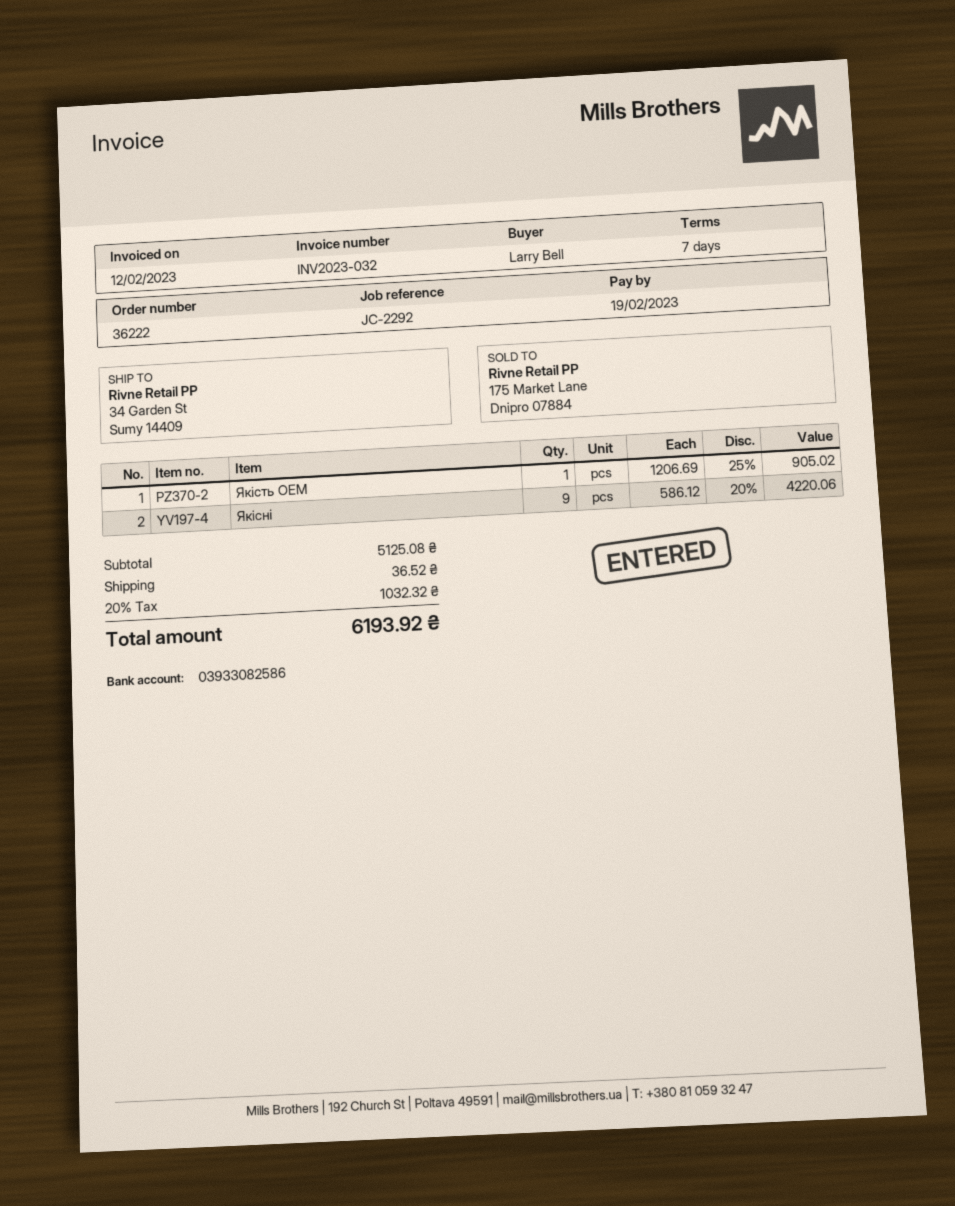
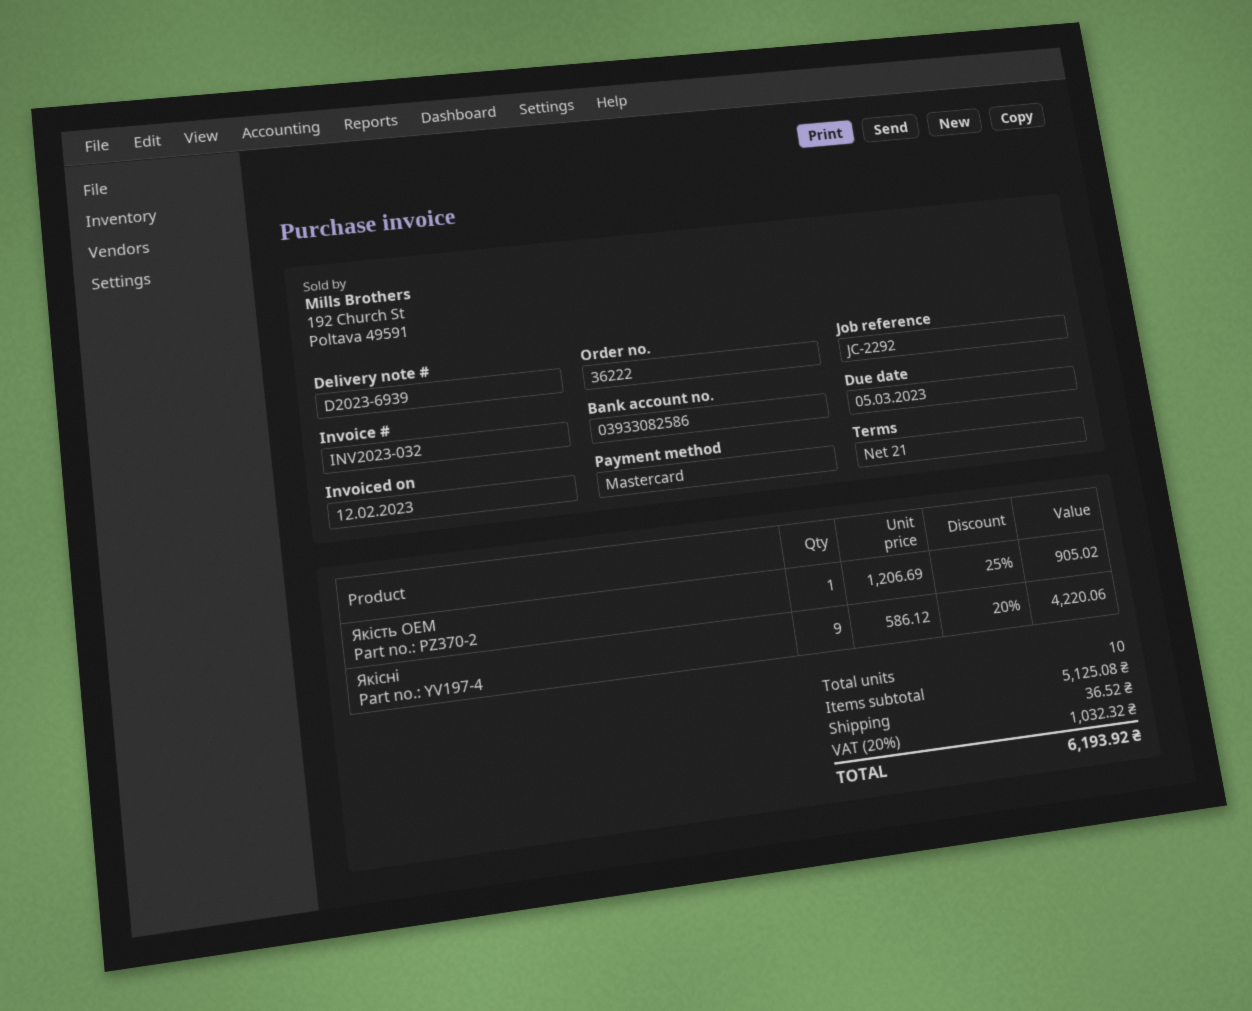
payment terms: 7 days -> 21 days
due date: 2023-02-19 -> 2023-03-05

